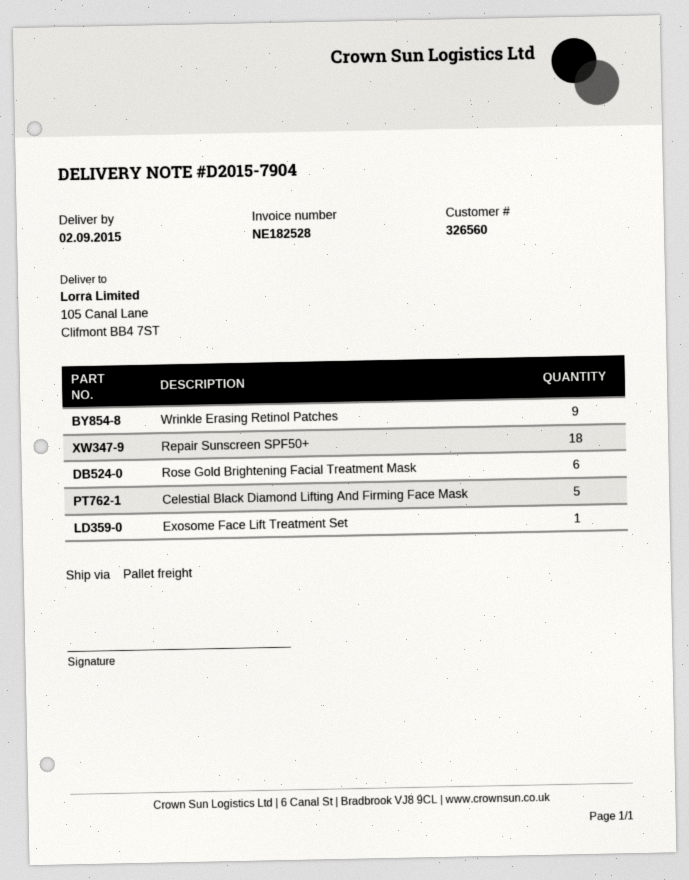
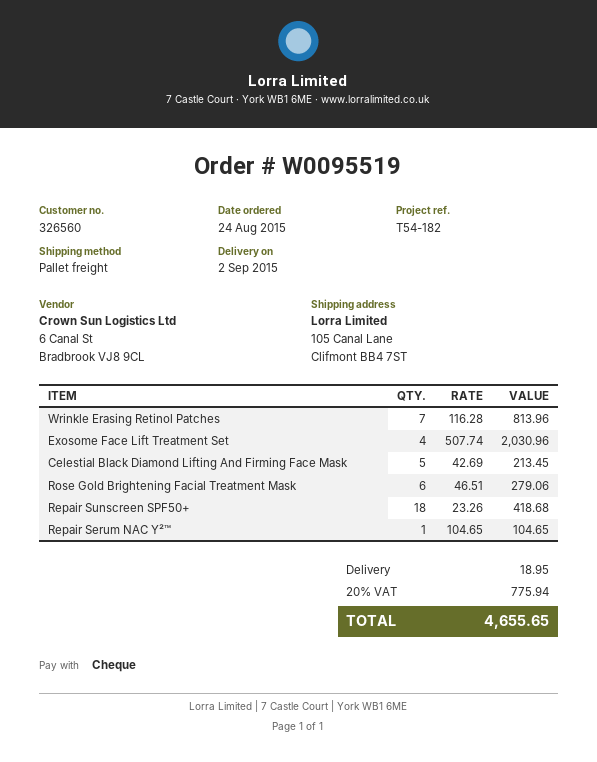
Wrinkle Erasing Retinol Patches: 9 -> 7
Exosome Face Lift Treatment Set: 1 -> 4
Repair Serum NAC Y²™: none -> 1

